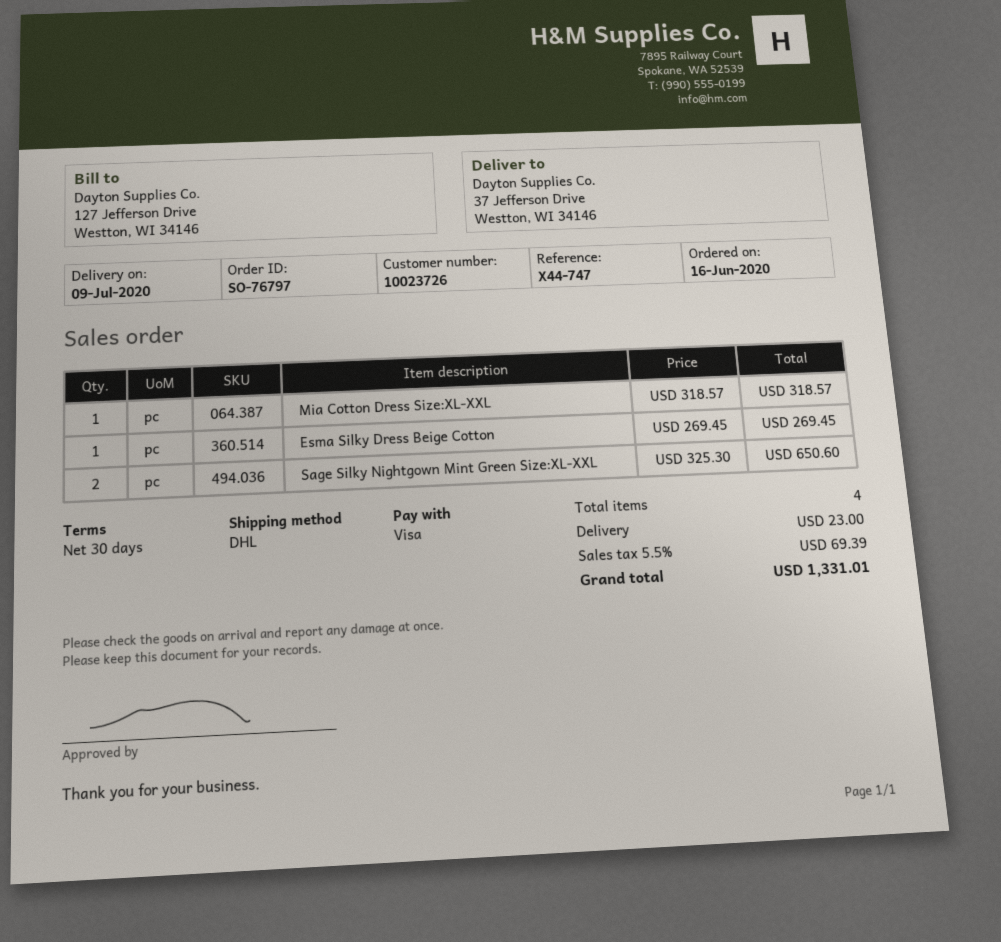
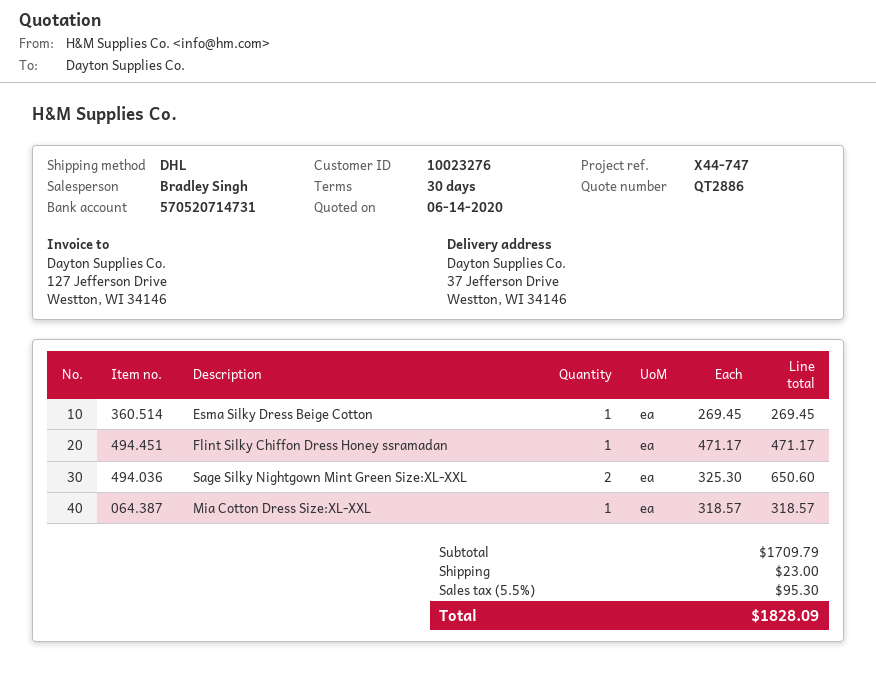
customer number: 10023726 -> 10023276
Flint Silky Chiffon Dress Honey ssramadan: none -> 1 x 471.17 = 471.17
tax: 5.5% = 69.39 -> 5.5% = 95.30
total: 1331.01 -> 1828.09

